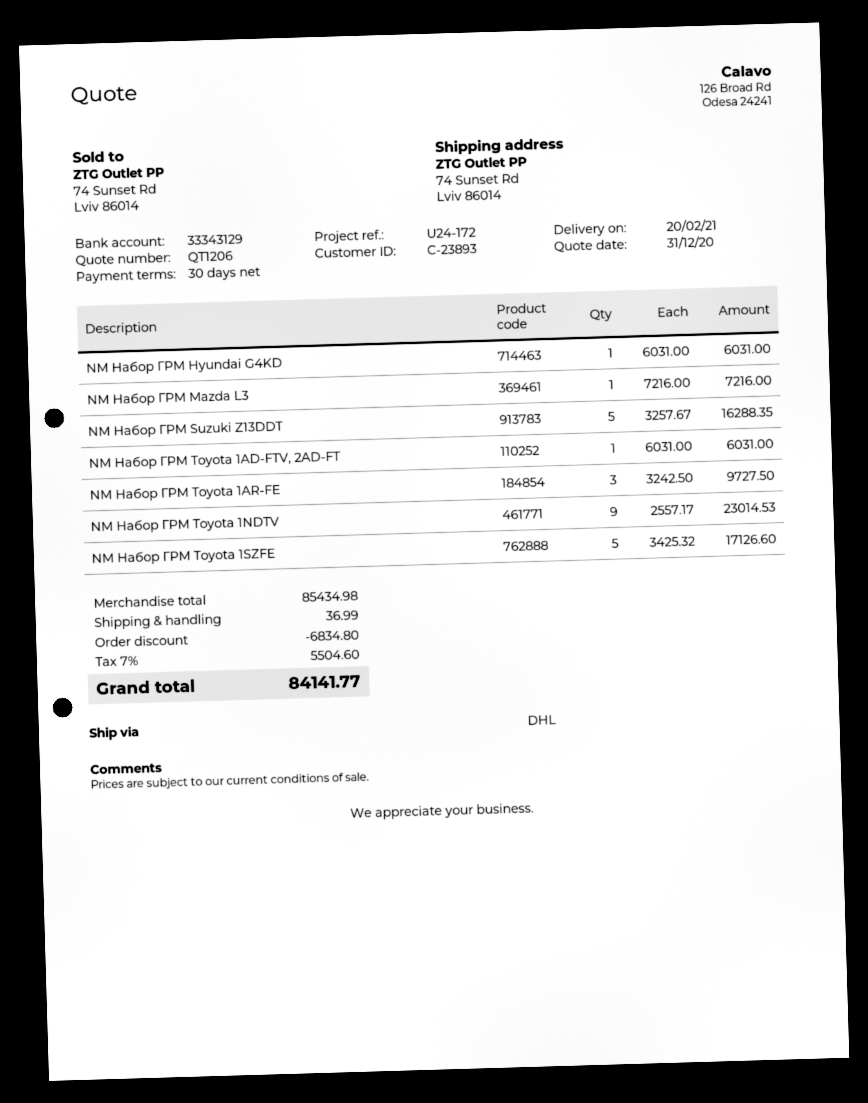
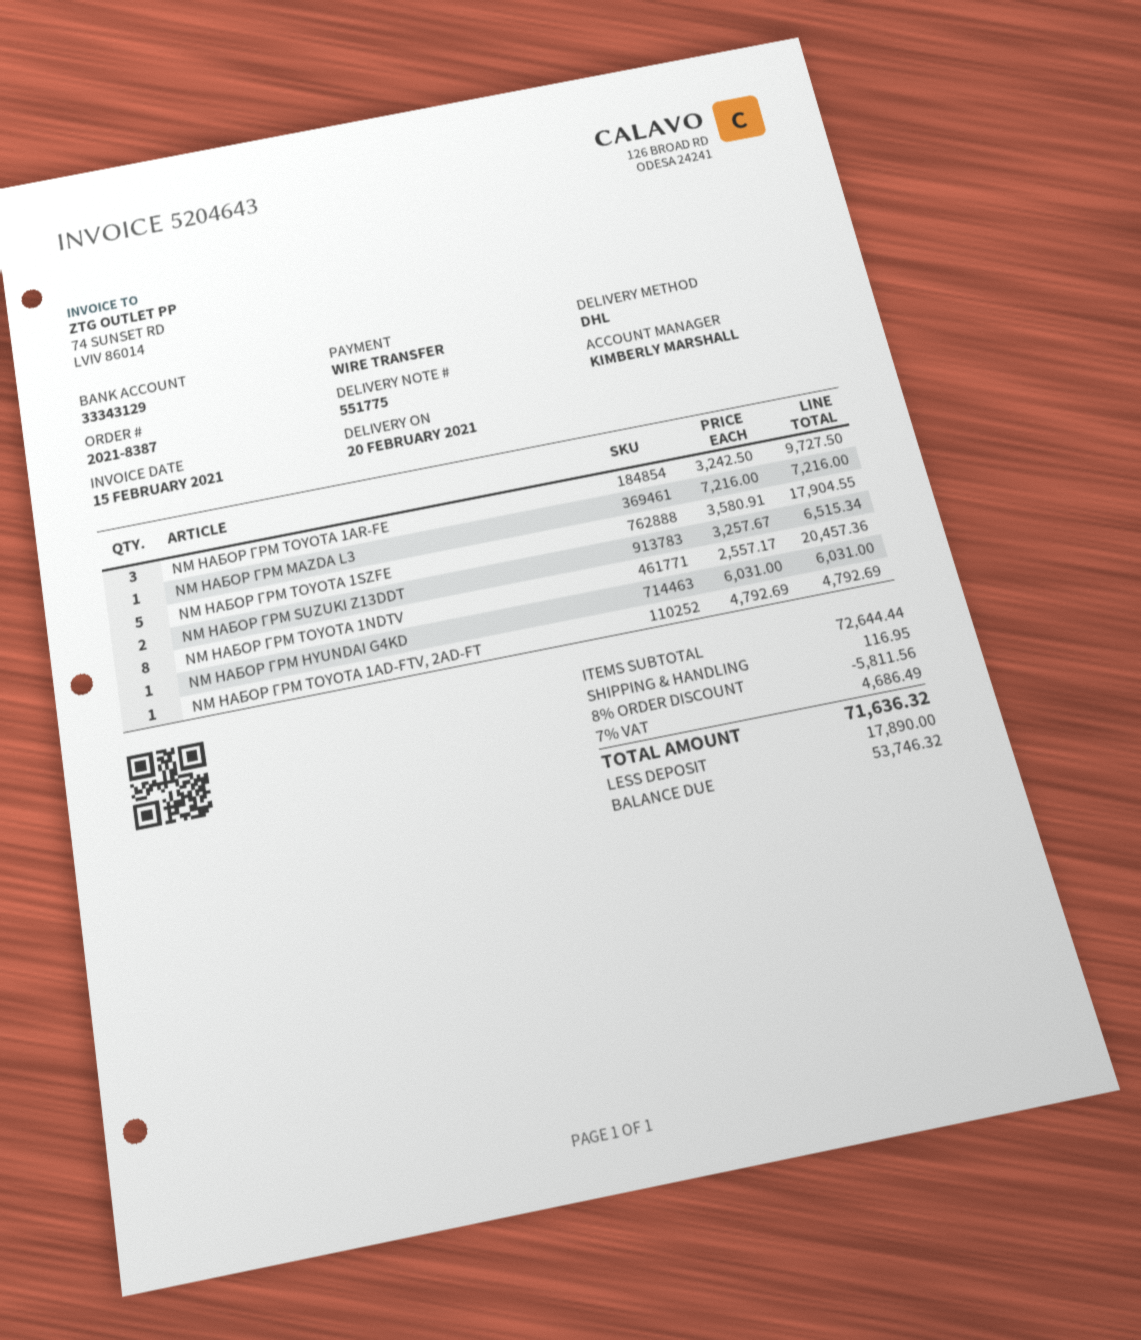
NM Набор ГРМ Suzuki Z13DDT: 5 x 3257.67 = 16288.35 -> 2 x 3257.67 = 6515.34
NM Набор ГРМ Toyota 1AD-FTV, 2AD-FT: 1 x 6031.00 = 6031.00 -> 1 x 4792.69 = 4792.69
NM Набор ГРМ Toyota 1NDTV: 9 x 2557.17 = 23014.53 -> 8 x 2557.17 = 20457.36
NM Набор ГРМ Toyota 1SZFE: 5 x 3425.32 = 17126.60 -> 5 x 3580.91 = 17904.55
subtotal: 85434.98 -> 72644.44
discount: 6834.80 -> 5811.56
shipping: 36.99 -> 116.95
tax: 7% = 5504.60 -> 7% = 4686.49
total: 84141.77 -> 71636.32

